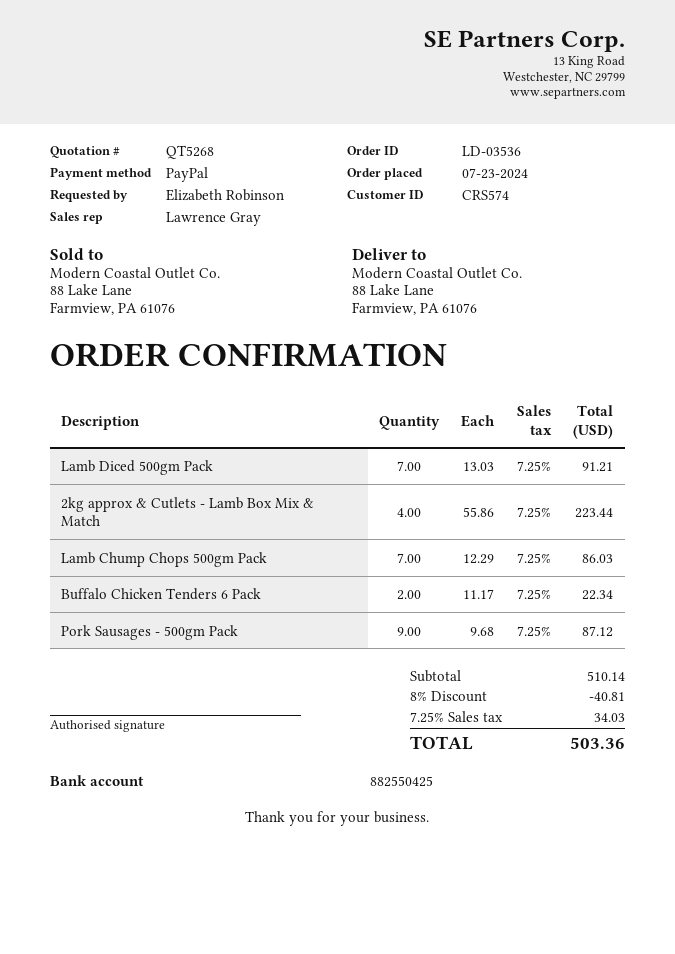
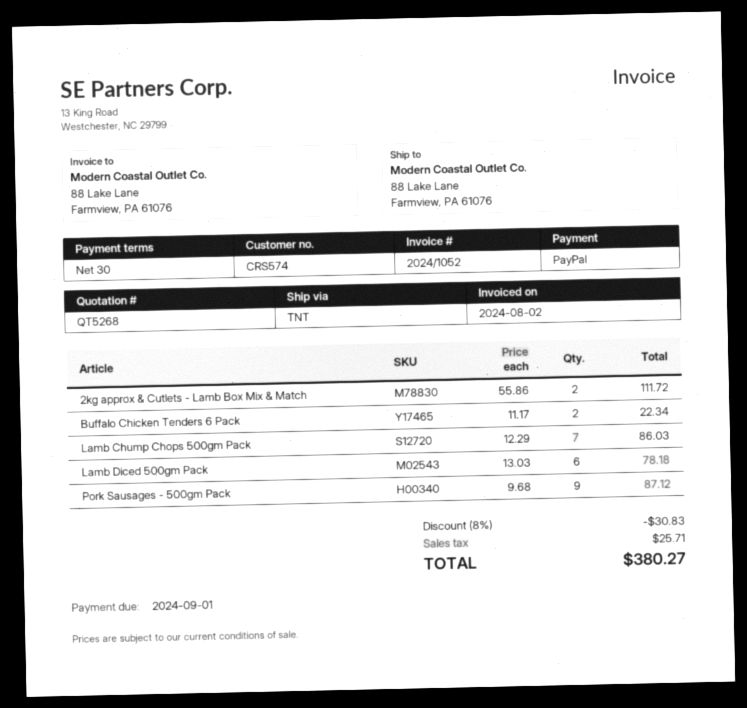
Lamb Diced 500gm Pack: 7 x 13.03 = 91.21 -> 6 x 13.03 = 78.18
2kg approx & Cutlets - Lamb Box Mix & Match: 4 x 55.86 = 223.44 -> 2 x 55.86 = 111.72
discount: 8% = 40.81 -> 8% = 30.83
tax: 34.03 -> 25.71
total: 503.36 -> 380.27

